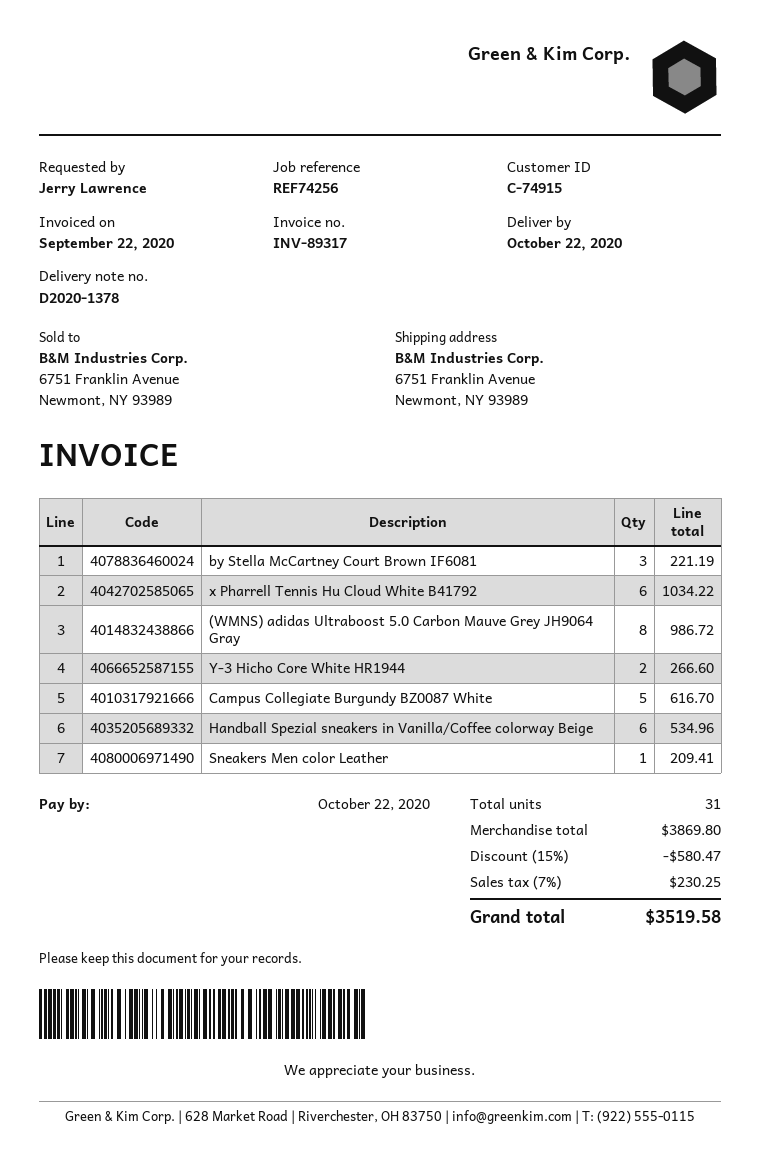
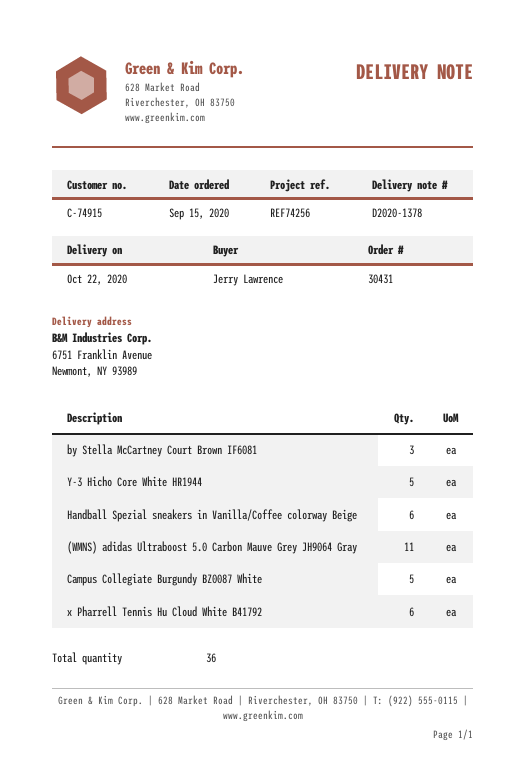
(WMNS) adidas Ultraboost 5.0 Carbon Mauve Grey JH9064 Gray: 8 -> 11
Y-3 Hicho Core White HR1944: 2 -> 5
Sneakers Men color Leather: 1 -> none
total quantity: 31 -> 36

